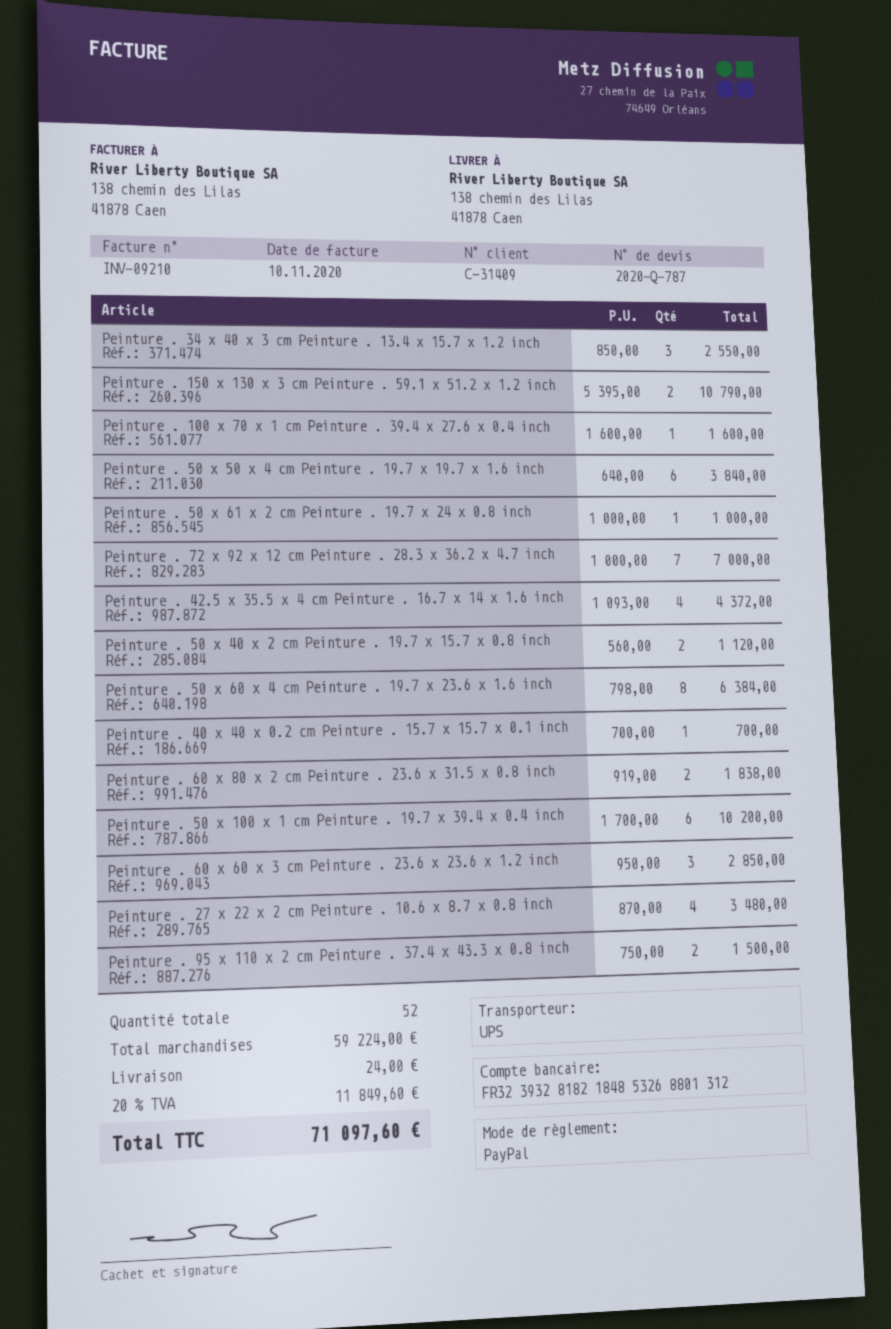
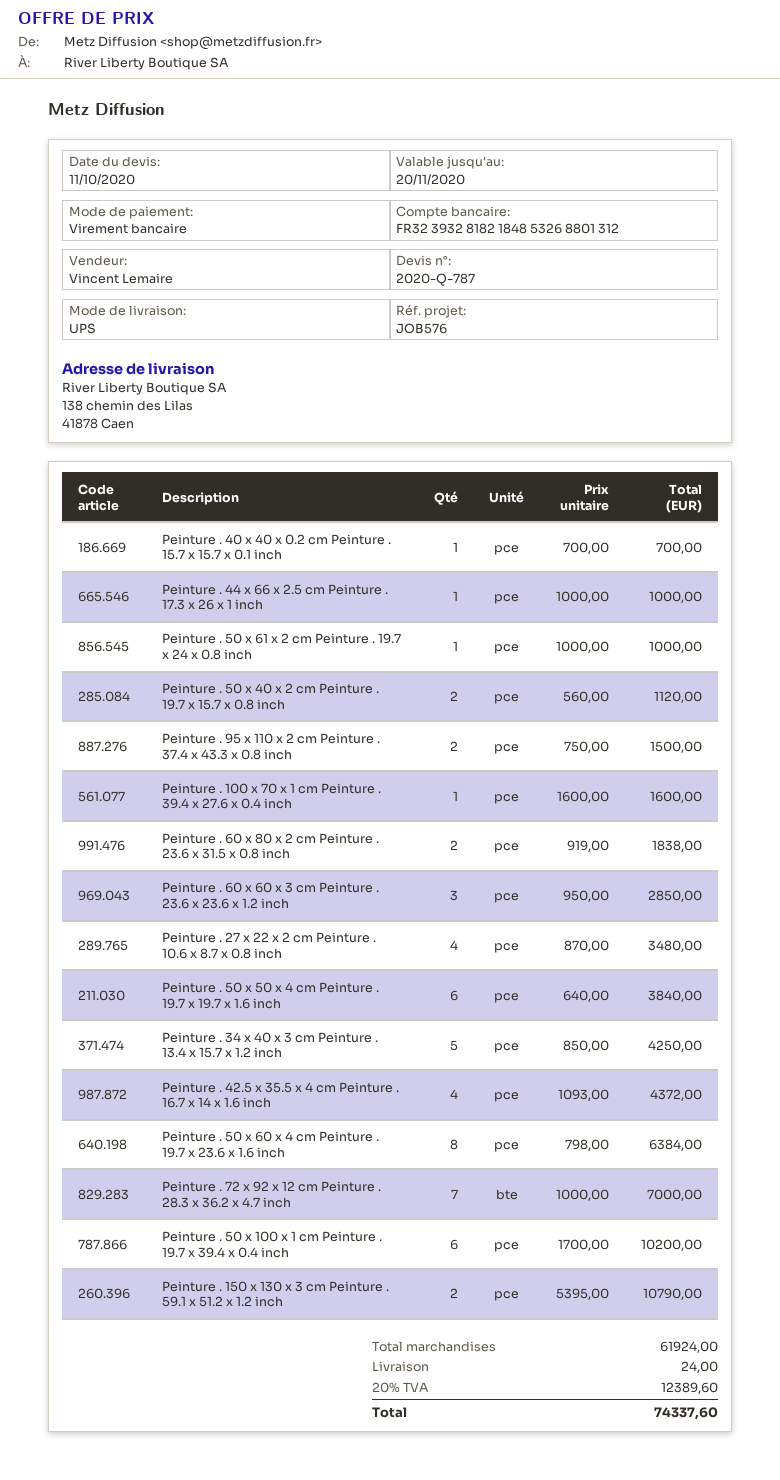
payment method: PayPal -> bank transfer
Peinture . 34 x 40 x 3 cm Peinture . 13.4 x 15.7 x 1.2 inch: 3 x 850.00 = 2550.00 -> 5 x 850.00 = 4250.00
Peinture . 44 x 66 x 2.5 cm Peinture . 17.3 x 26 x 1 inch: none -> 1 x 1000.00 = 1000.00
subtotal: 59224.00 -> 61924.00
tax: 20% = 11849.60 -> 20% = 12389.60
total: 71097.60 -> 74337.60

